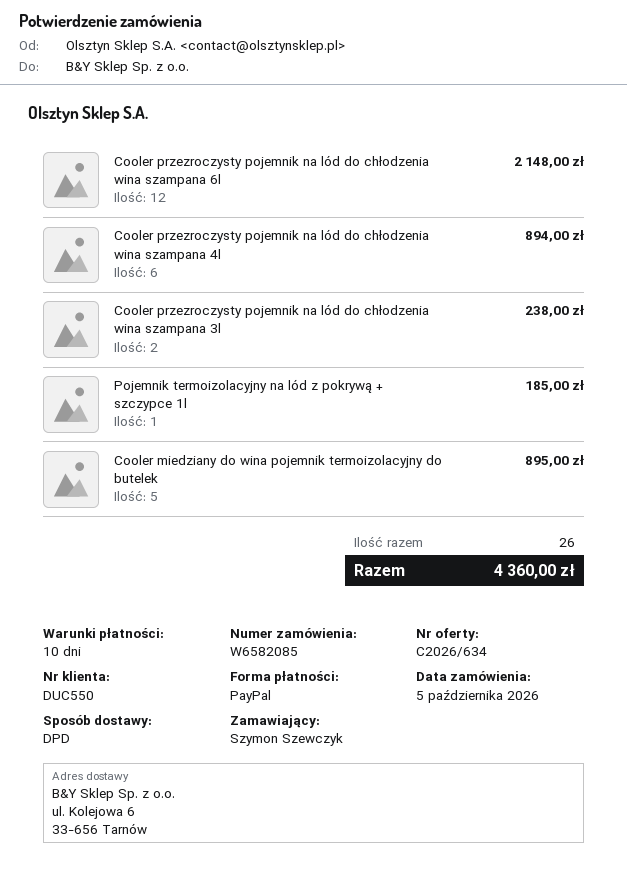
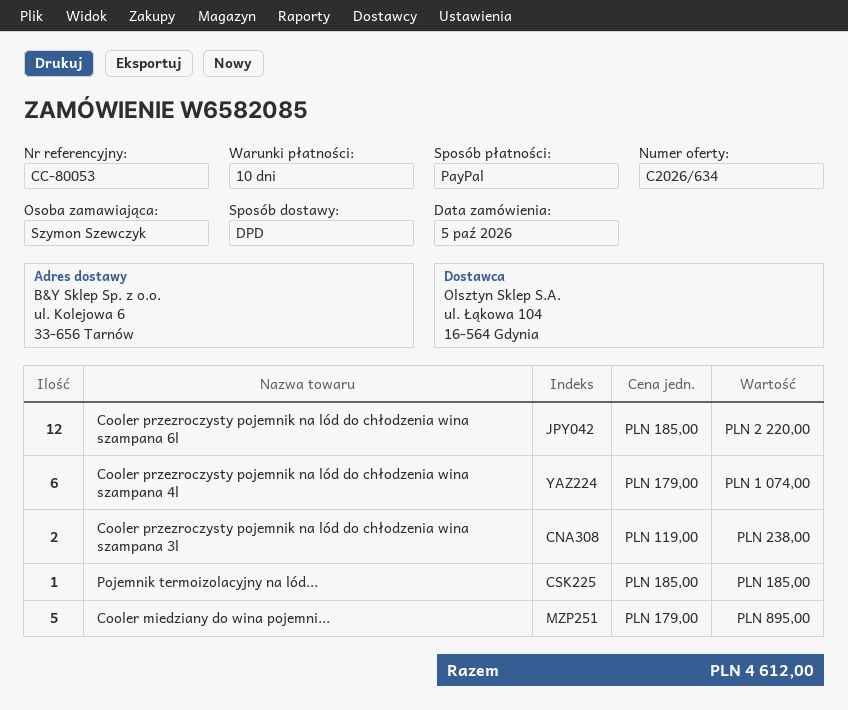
Cooler przezroczysty pojemnik na lód do chłodzenia wina szampana 6l: 12 for 2148.00 -> 12 for 2220.00
Cooler przezroczysty pojemnik na lód do chłodzenia wina szampana 4l: 6 for 894.00 -> 6 for 1074.00
total: 4360.00 -> 4612.00

